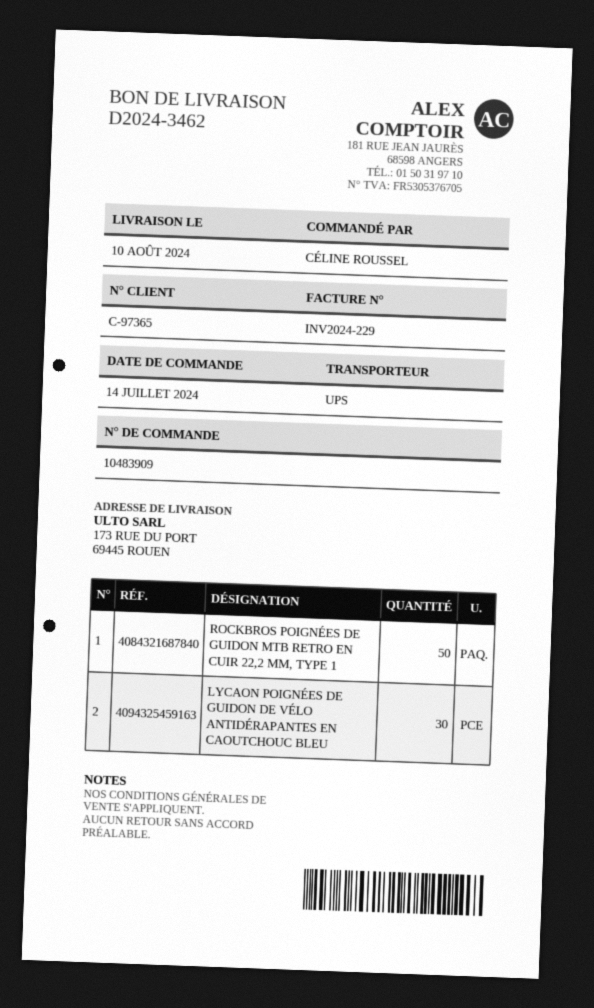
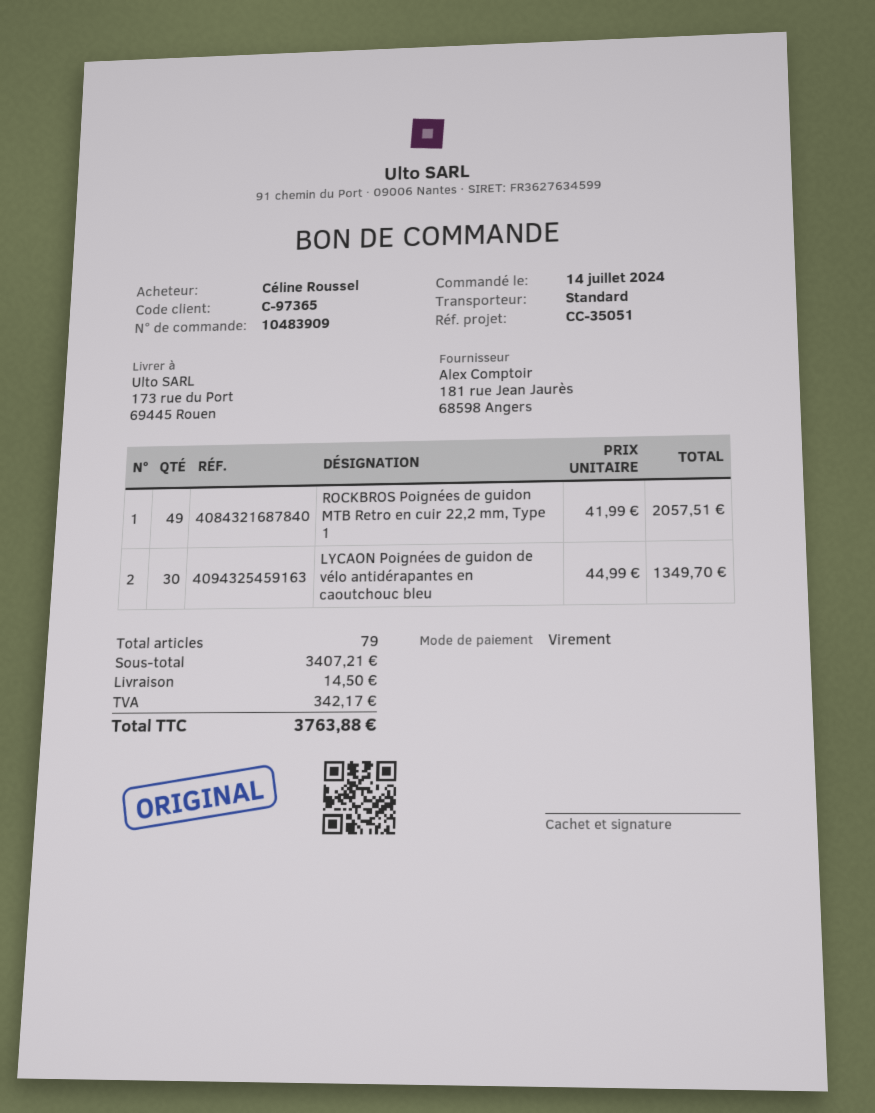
shipping method: UPS -> standard
ROCKBROS POIGNÉES DE GUIDON MTB RETRO EN CUIR 22,2 MM, TYPE 1: 50 -> 49

